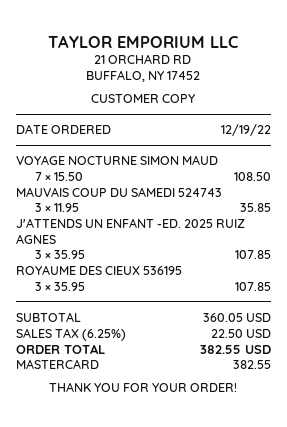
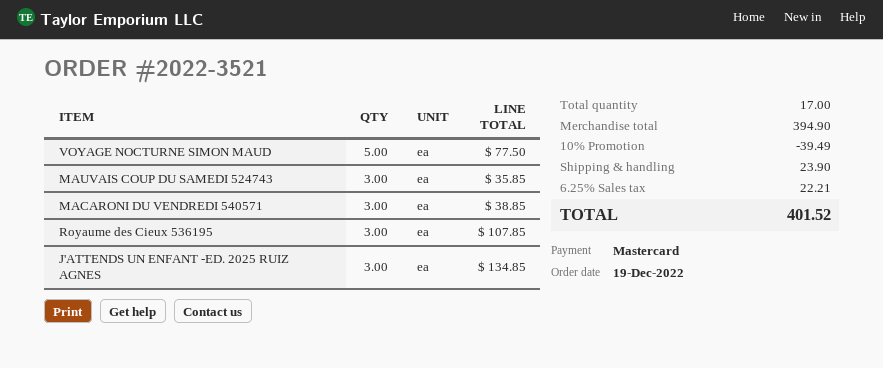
VOYAGE NOCTURNE SIMON MAUD: 7 for 108.50 -> 5 for 77.50
J'ATTENDS UN ENFANT -ED. 2025 RUIZ AGNES: 3 for 107.85 -> 3 for 134.85
MACARONI DU VENDREDI 540571: none -> 3 for 38.85
subtotal: 360.05 -> 394.90
discount: none -> 10% = 39.49
shipping: none -> 23.90
tax: 6.25% = 22.50 -> 6.25% = 22.21
total: 382.55 -> 401.52

